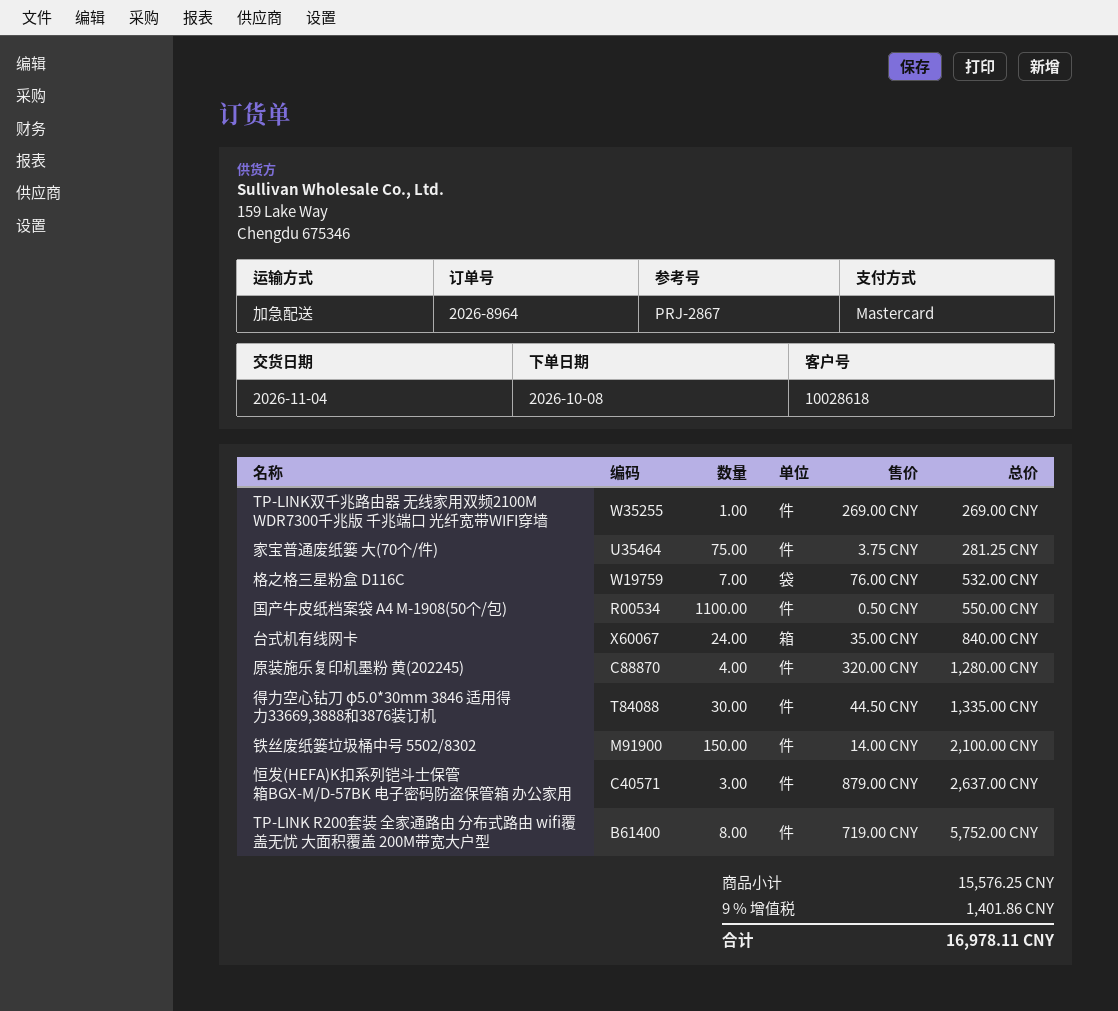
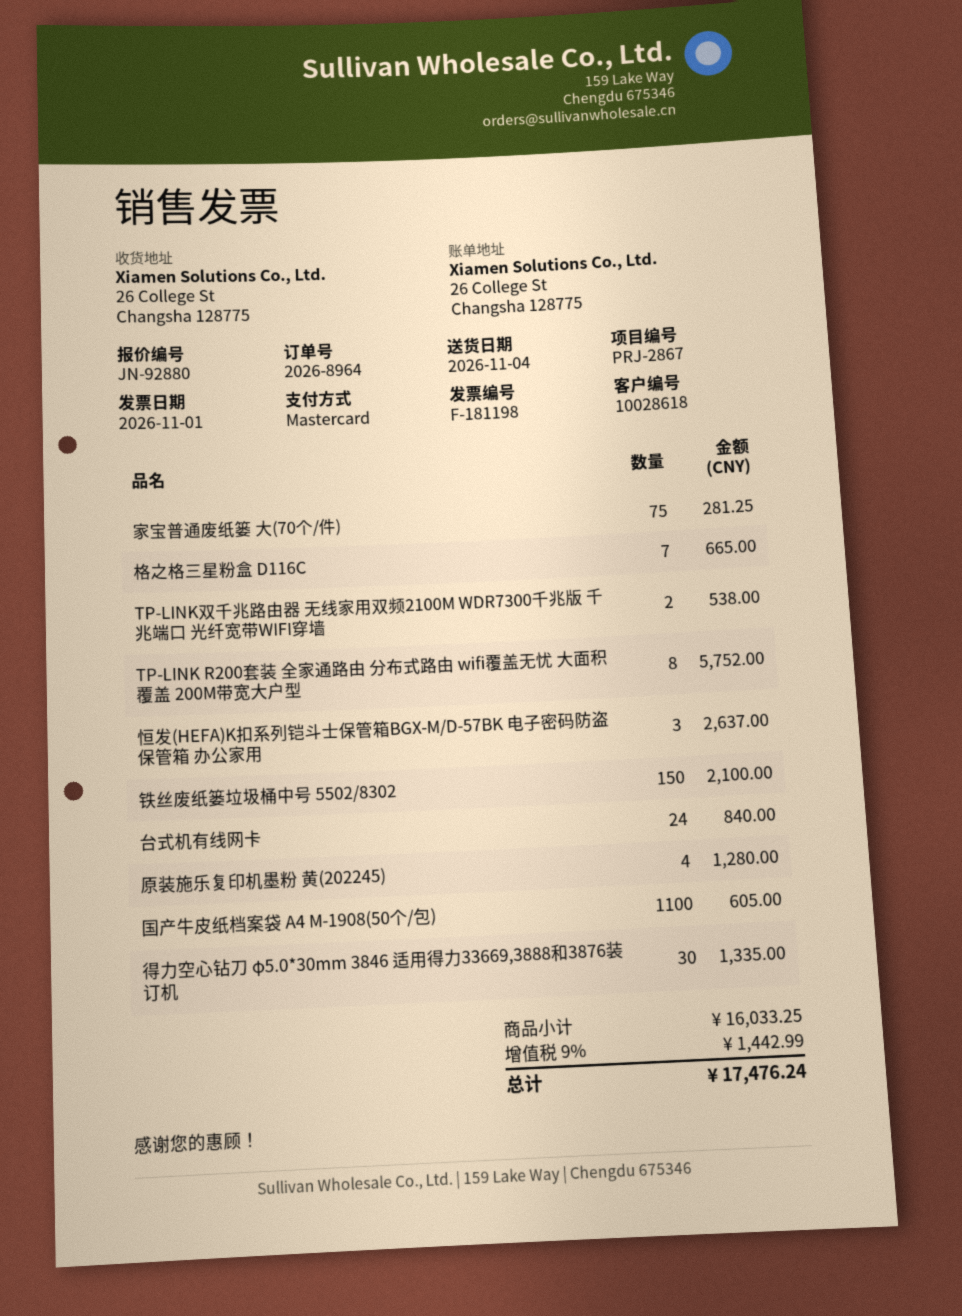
TP-LINK双千兆路由器 无线家用双频2100M WDR7300千兆版 千兆端口 光纤宽带WIFI穿墙: 1 for 269.00 -> 2 for 538.00
格之格三星粉盒 D116C: 7 for 532.00 -> 7 for 665.00
国产牛皮纸档案袋 A4 M-1908(50个/包): 1100 for 550.00 -> 1100 for 605.00
subtotal: 15576.25 -> 16033.25
tax: 9% = 1401.86 -> 9% = 1442.99
total: 16978.11 -> 17476.24

